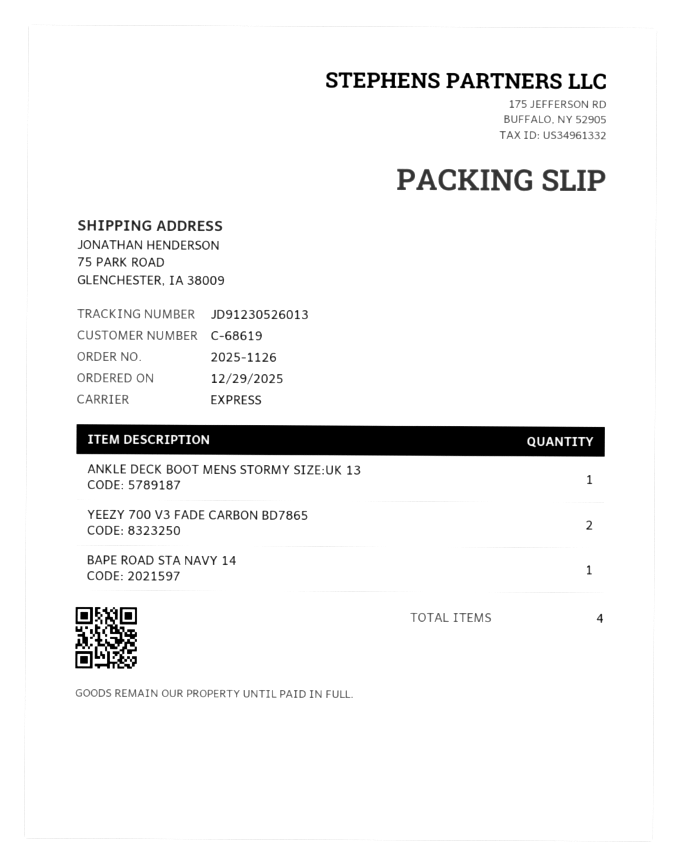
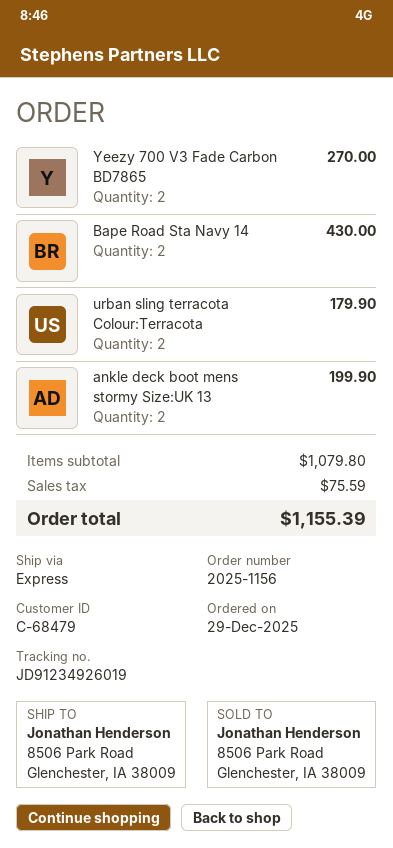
order number: 2025-1126 -> 2025-1156
customer number: C-68619 -> C-68479
tracking number: JD91230526013 -> JD91234926019
ship to: 75 PARK ROAD, GLENCHESTER, IA 38009 -> 8506 Park Road, Glenchester, IA 38009
ANKLE DECK BOOT MENS STORMY SIZE:UK 13: 1 -> 2
BAPE ROAD STA NAVY 14: 1 -> 2
urban sling terracota Colour:Terracota: none -> 2

